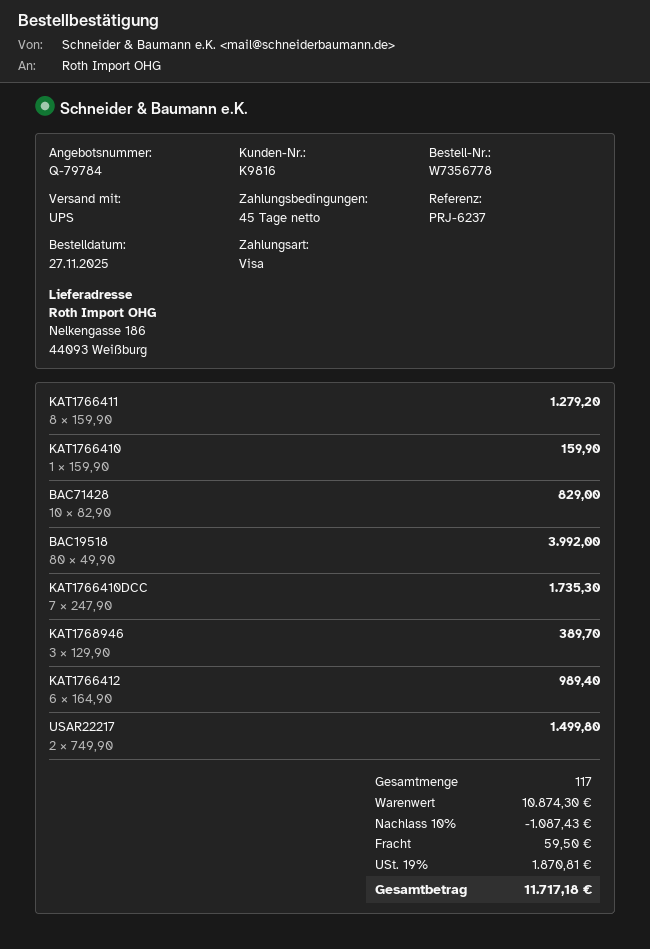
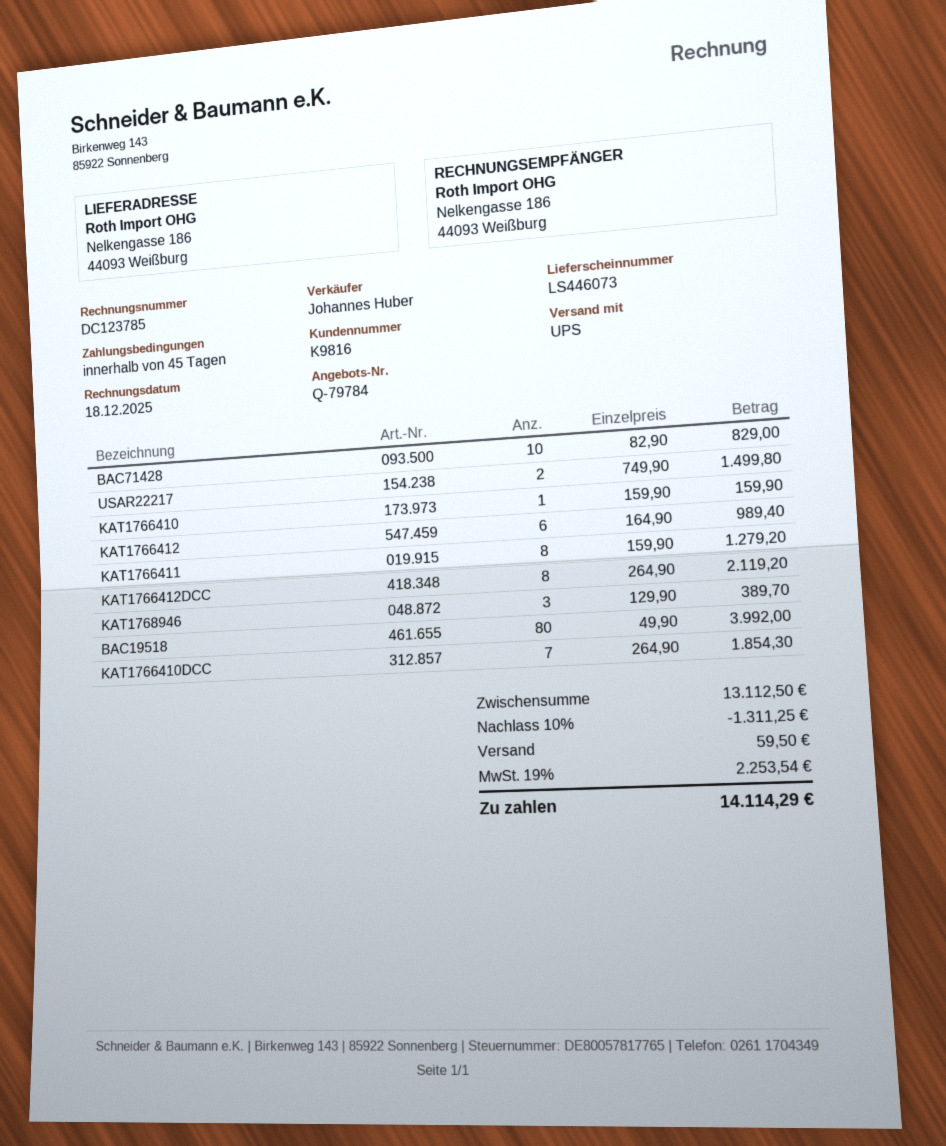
KAT1766410DCC: 7 x 247.90 = 1735.30 -> 7 x 264.90 = 1854.30
KAT1766412DCC: none -> 8 x 264.90 = 2119.20
subtotal: 10874.30 -> 13112.50
discount: 10% = 1087.43 -> 10% = 1311.25
tax: 19% = 1870.81 -> 19% = 2253.54
total: 11717.18 -> 14114.29

